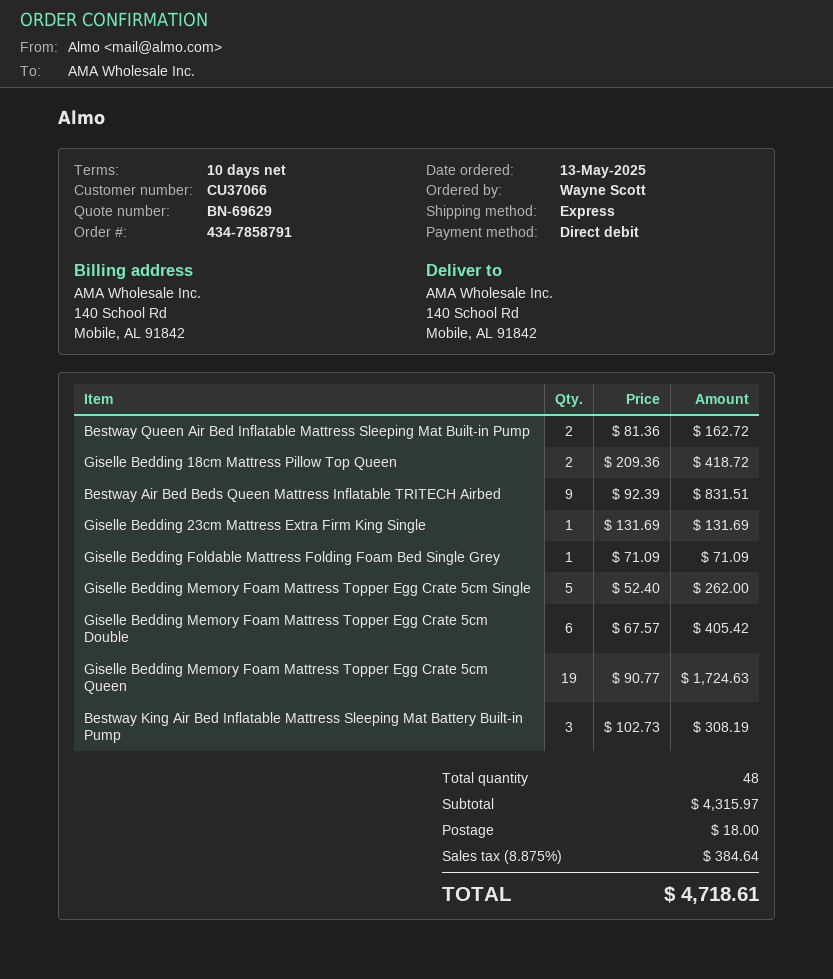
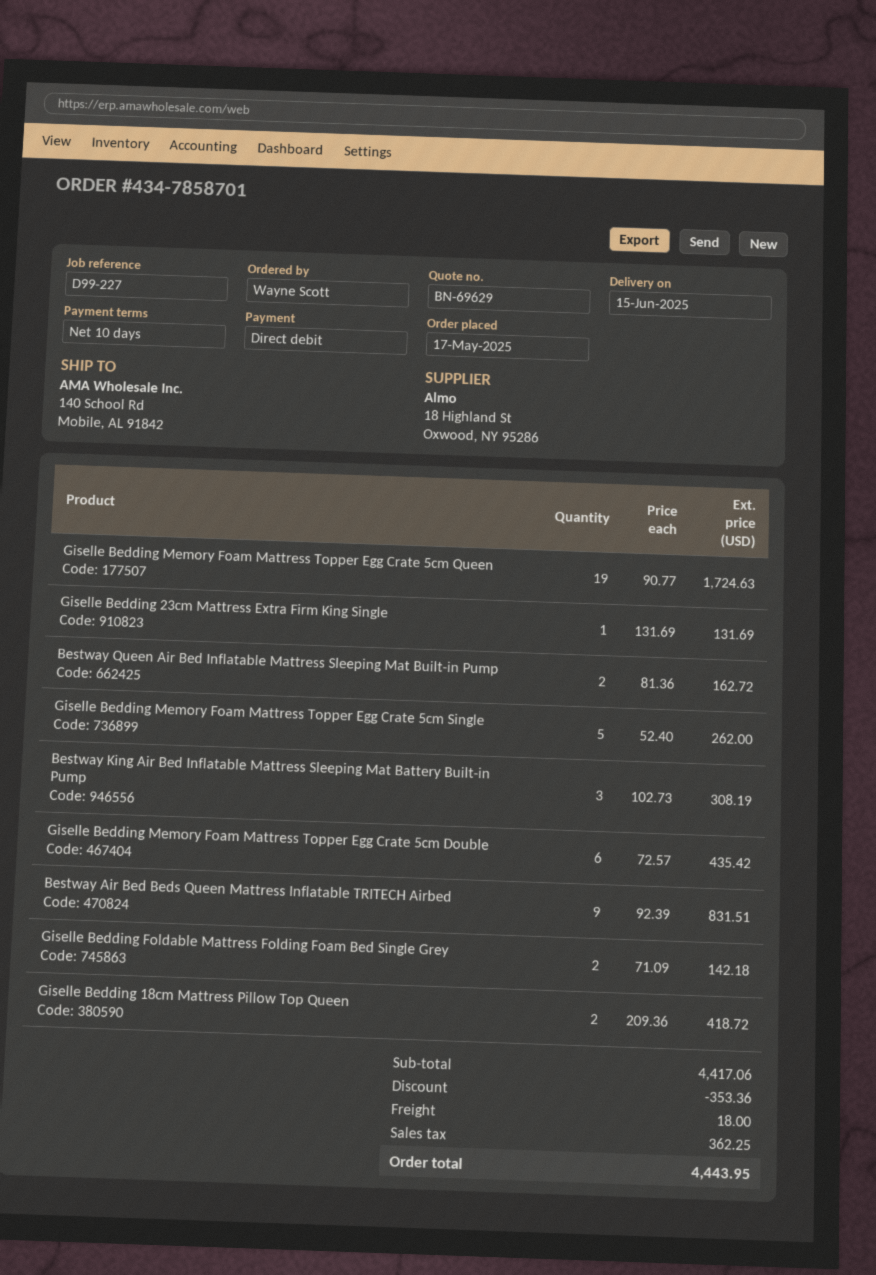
order number: 434-7858791 -> 434-7858701
order date: 2025-05-13 -> 2025-05-17
Giselle Bedding Foldable Mattress Folding Foam Bed Single Grey: 1 x 71.09 = 71.09 -> 2 x 71.09 = 142.18
Giselle Bedding Memory Foam Mattress Topper Egg Crate 5cm Double: 6 x 67.57 = 405.42 -> 6 x 72.57 = 435.42
subtotal: 4315.97 -> 4417.06
discount: none -> 353.36
tax: 384.64 -> 362.25
total: 4718.61 -> 4443.95

